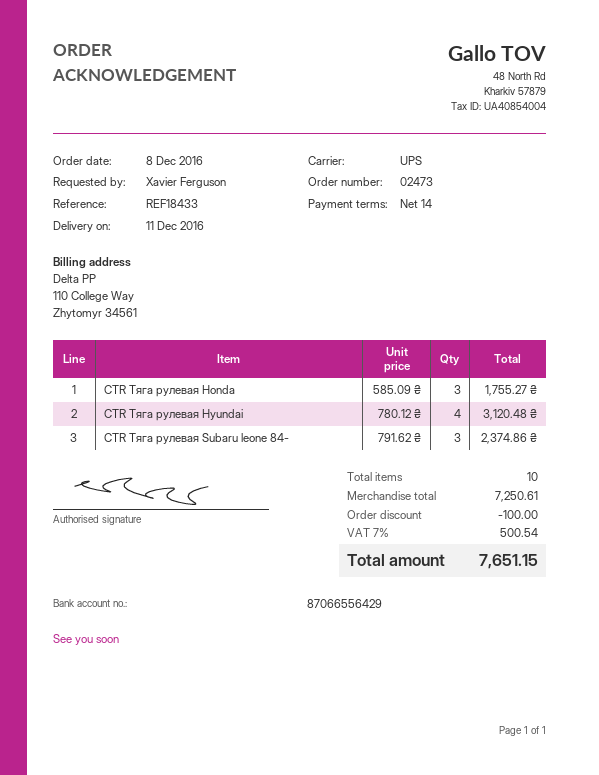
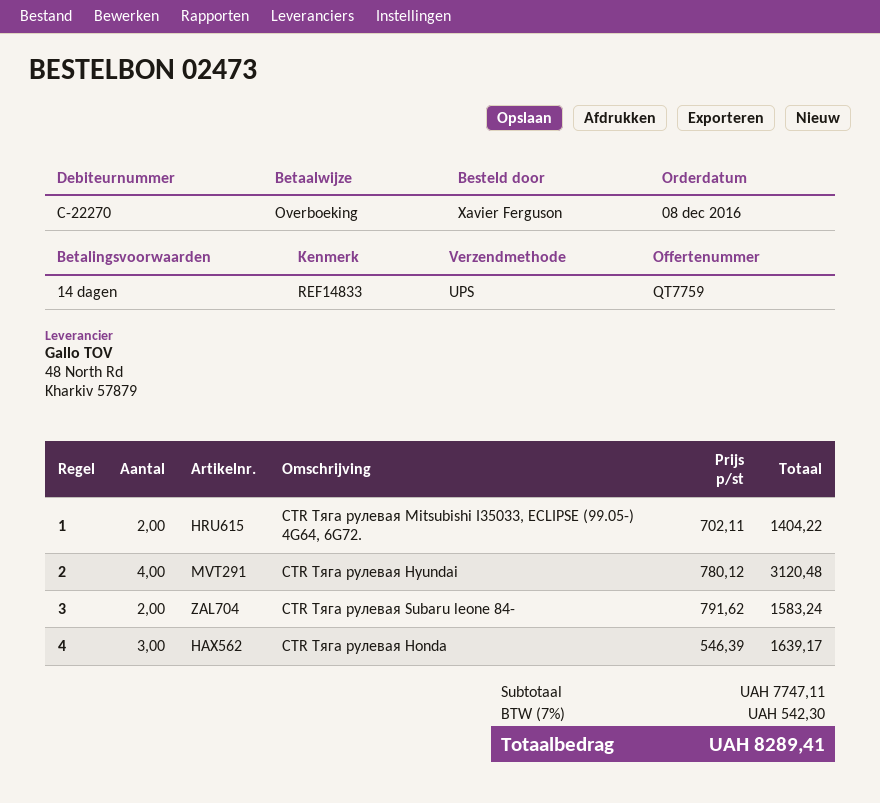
reference: REF18433 -> REF14833
CTR Тяга рулевая Honda: 3 x 585.09 = 1755.27 -> 3 x 546.39 = 1639.17
CTR Тяга рулевая Subaru leone 84-: 3 x 791.62 = 2374.86 -> 2 x 791.62 = 1583.24
CTR Тяга рулевая Mitsubishi I35033, ECLIPSE (99.05-) 4G64, 6G72.: none -> 2 x 702.11 = 1404.22
subtotal: 7250.61 -> 7747.11
discount: 100.00 -> none
tax: 7% = 500.54 -> 7% = 542.30
total: 7651.15 -> 8289.41

